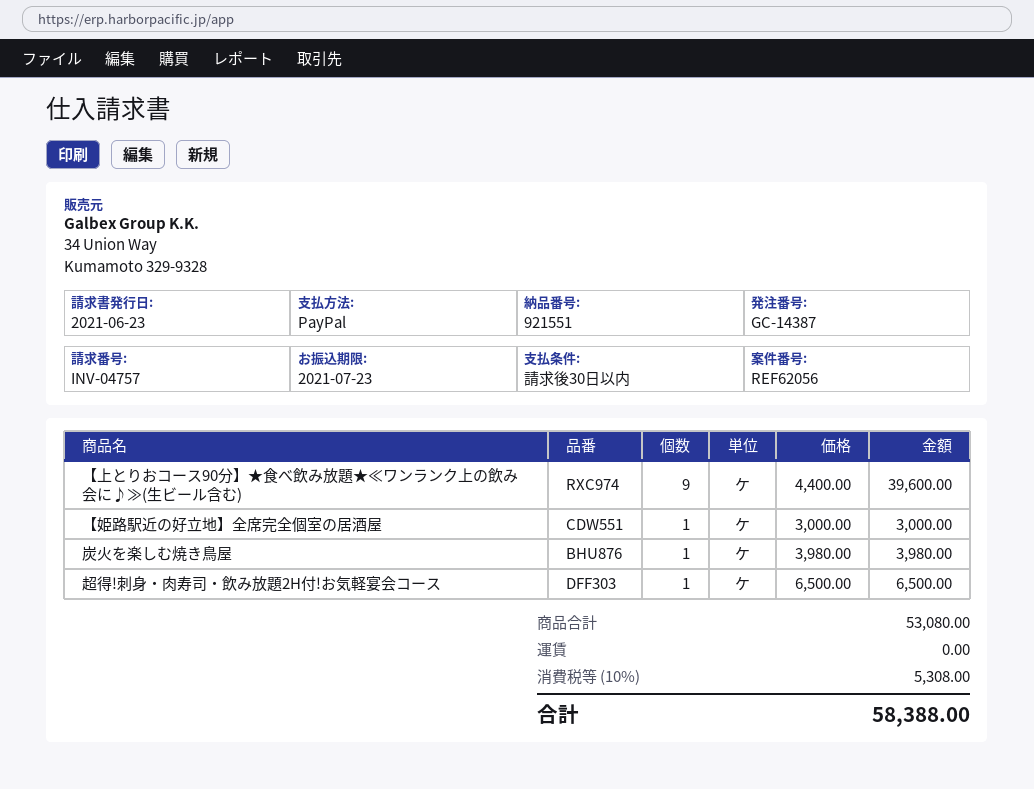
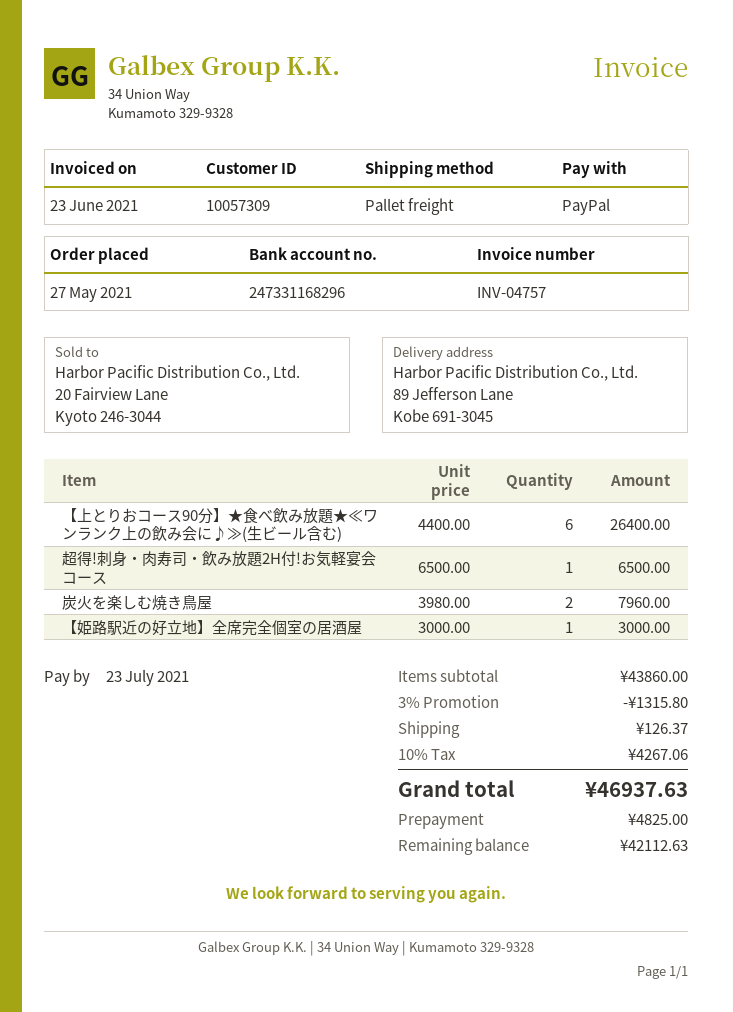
【上とりおコース90分】★食べ飲み放題★≪ワンランク上の飲み会に♪≫(生ビール含む): 9 x 4400.00 = 39600.00 -> 6 x 4400.00 = 26400.00
炭火を楽しむ焼き鳥屋: 1 x 3980.00 = 3980.00 -> 2 x 3980.00 = 7960.00
subtotal: 53080.00 -> 43860.00
discount: none -> 3% = 1315.80
shipping: 0.00 -> 126.37
tax: 10% = 5308.00 -> 10% = 4267.06
total: 58388.00 -> 46937.63

